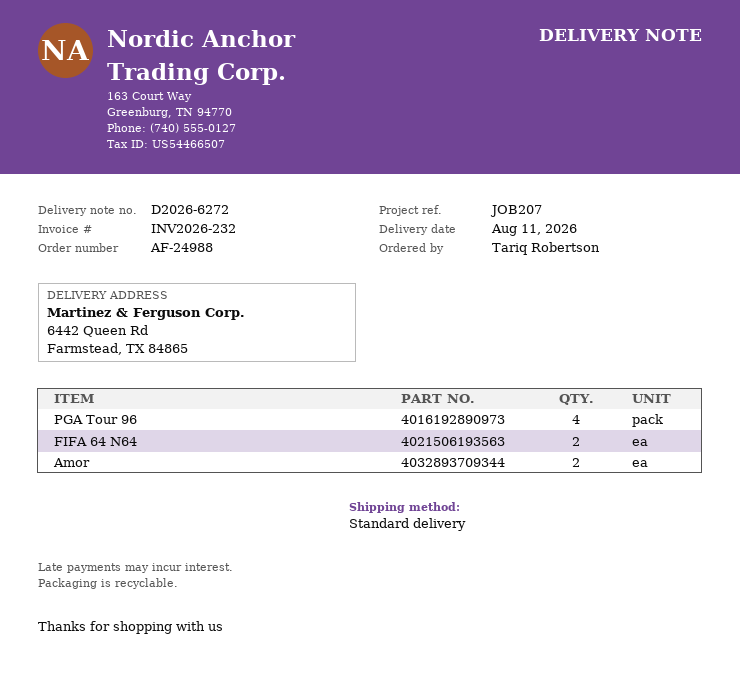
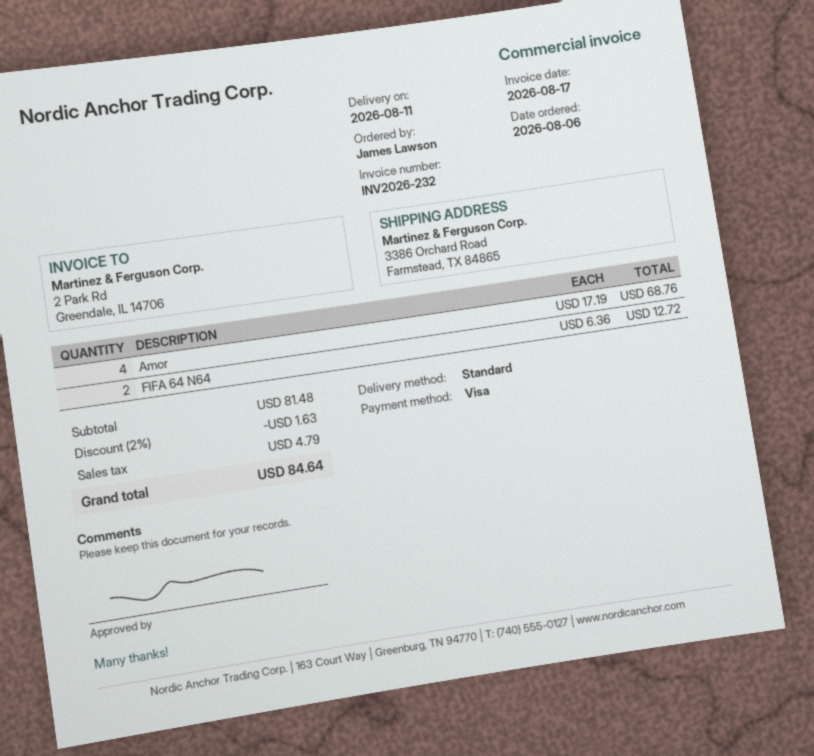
ordered by: Tariq Robertson -> James Lawson
ship to: 6442 Queen Rd, Farmstead, TX 84865 -> 3386 Orchard Road, Farmstead, TX 84865
PGA Tour 96: 4 -> none
Amor: 2 -> 4

